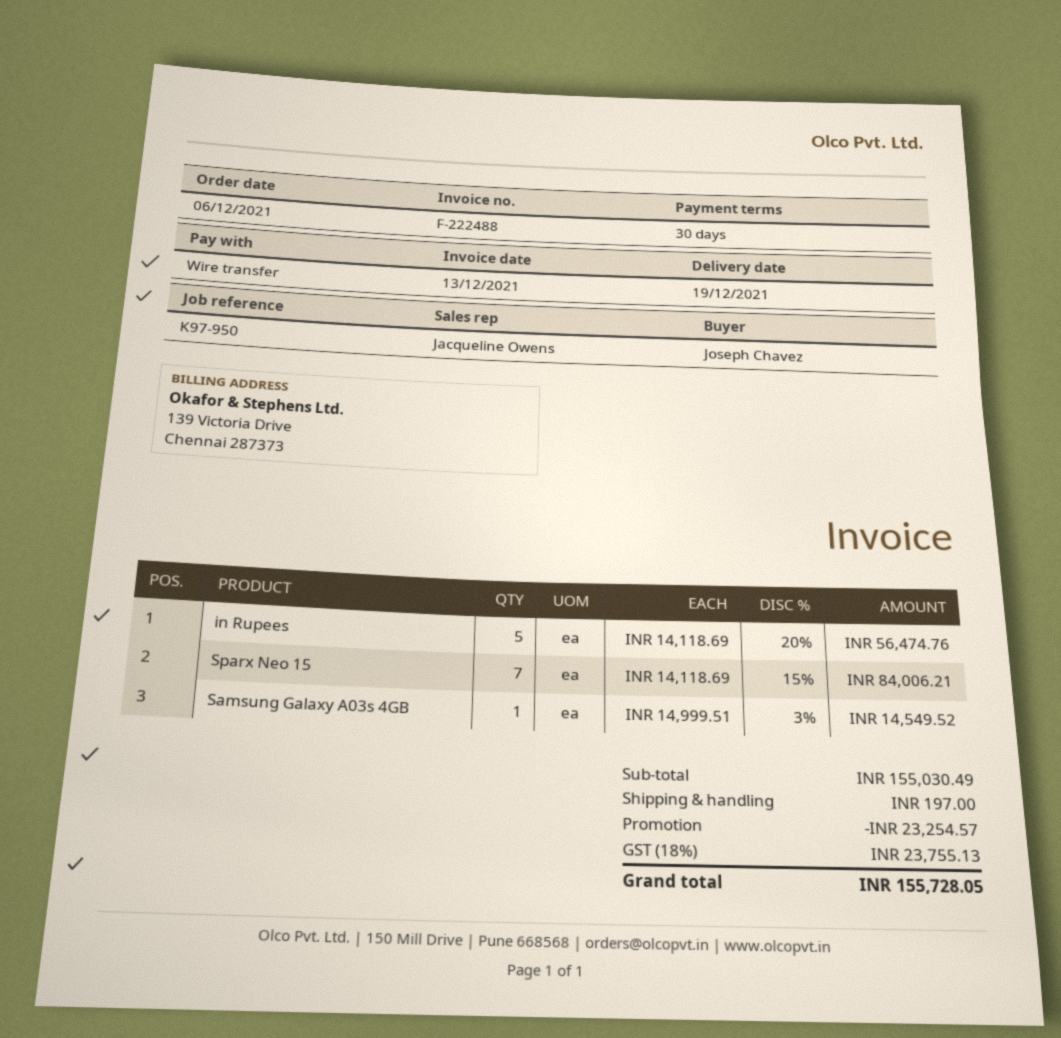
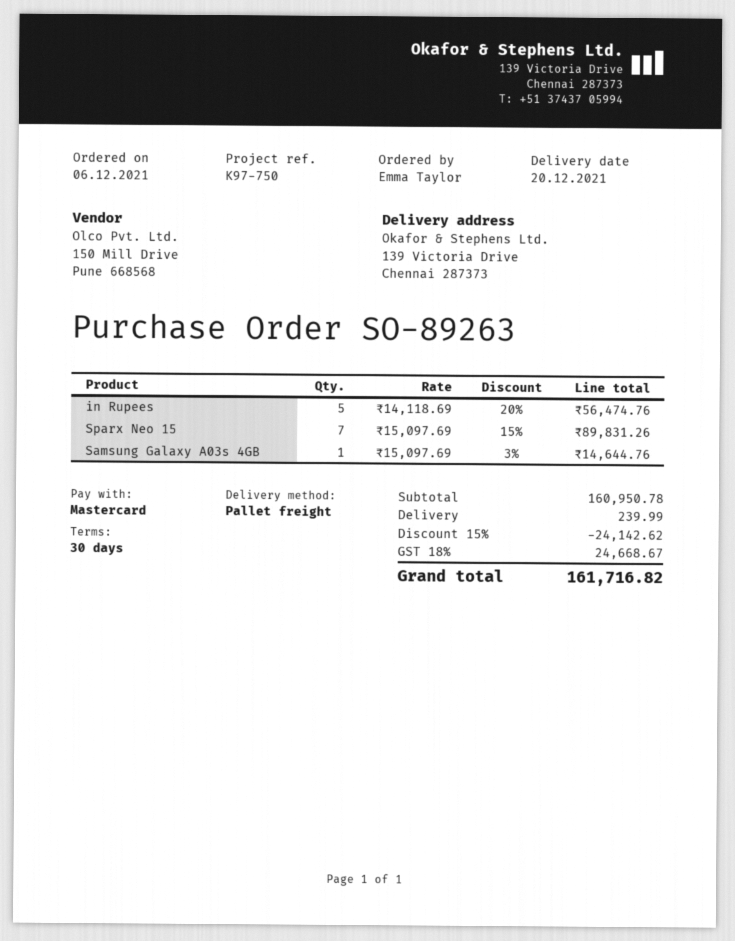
delivery date: 2021-12-19 -> 2021-12-20
reference: K97-950 -> K97-750
ordered by: Joseph Chavez -> Emma Taylor
payment method: bank transfer -> Mastercard
Sparx Neo 15: 7 x 14118.69 - 15% = 84006.21 -> 7 x 15097.69 - 15% = 89831.26
Samsung Galaxy A03s 4GB: 1 x 14999.51 - 3% = 14549.52 -> 1 x 15097.69 - 3% = 14644.76
subtotal: 155030.49 -> 160950.78
discount: 23254.57 -> 24142.62
shipping: 197.00 -> 239.99
tax: 18% = 23755.13 -> 18% = 24668.67
total: 155728.05 -> 161716.82

